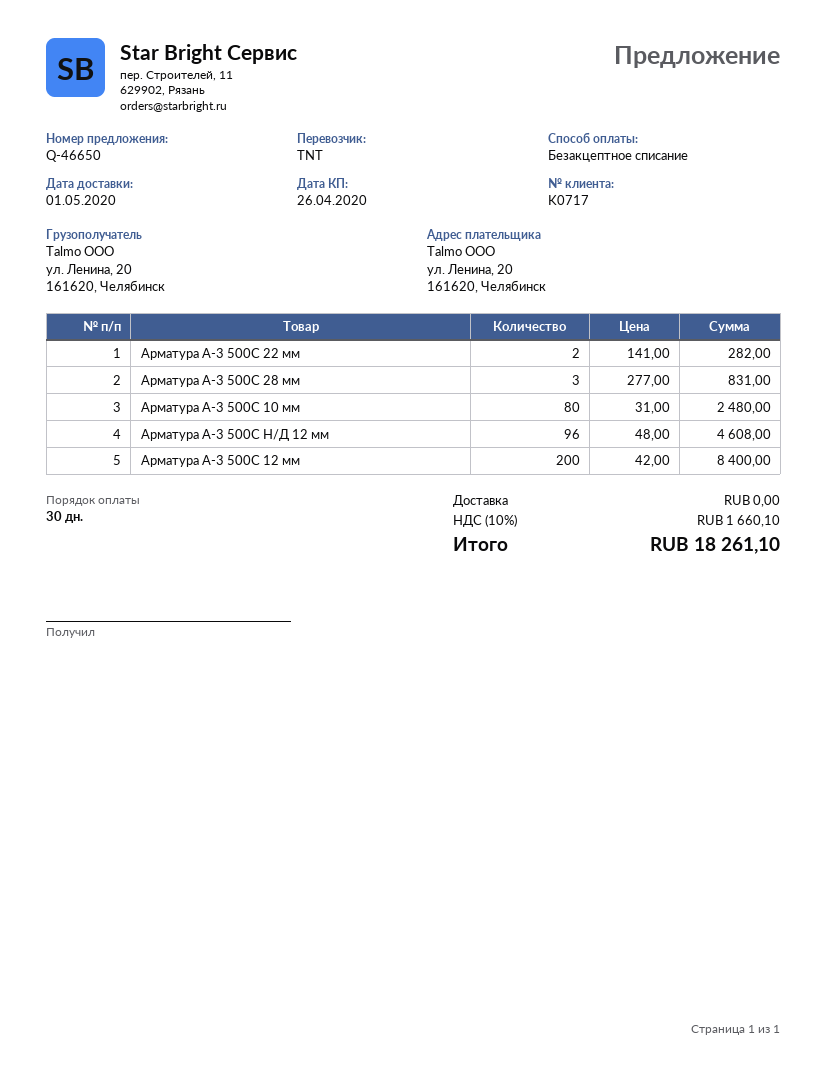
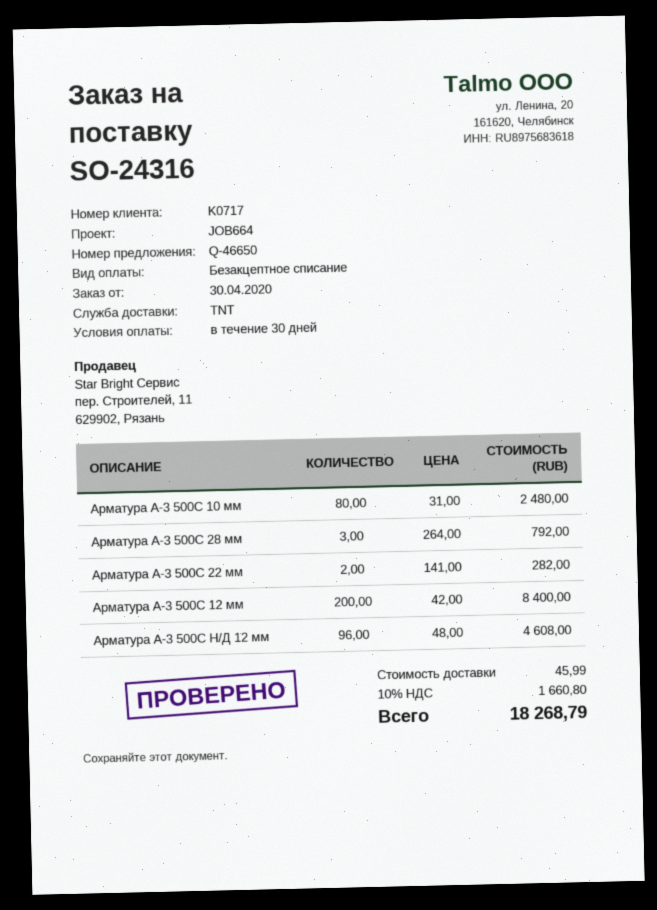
Арматура А-3 500С 28 мм: 3 x 277.00 = 831.00 -> 3 x 264.00 = 792.00
shipping: 0.00 -> 45.99
tax: 10% = 1660.10 -> 10% = 1660.80
total: 18261.10 -> 18268.79

